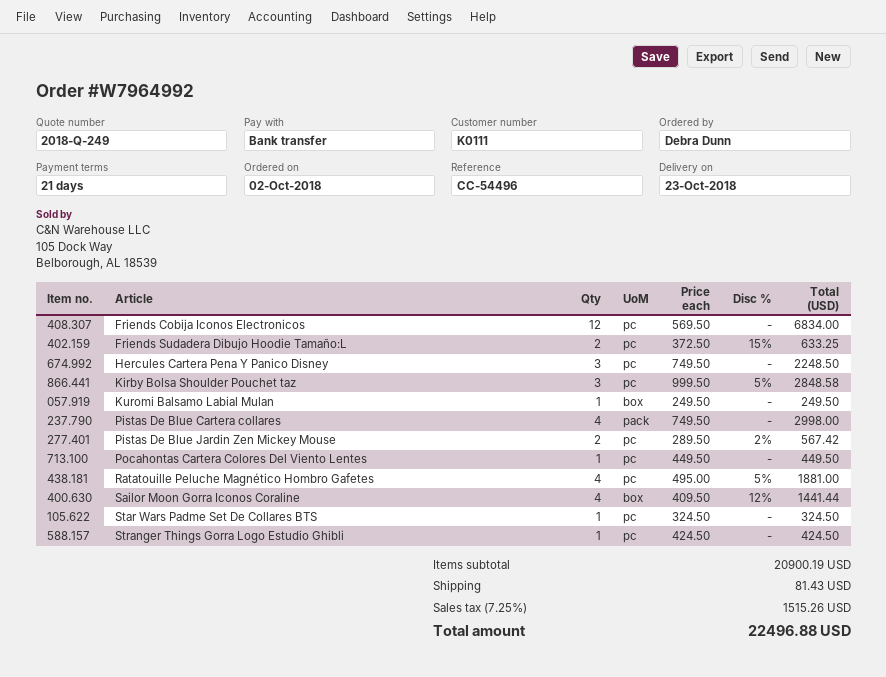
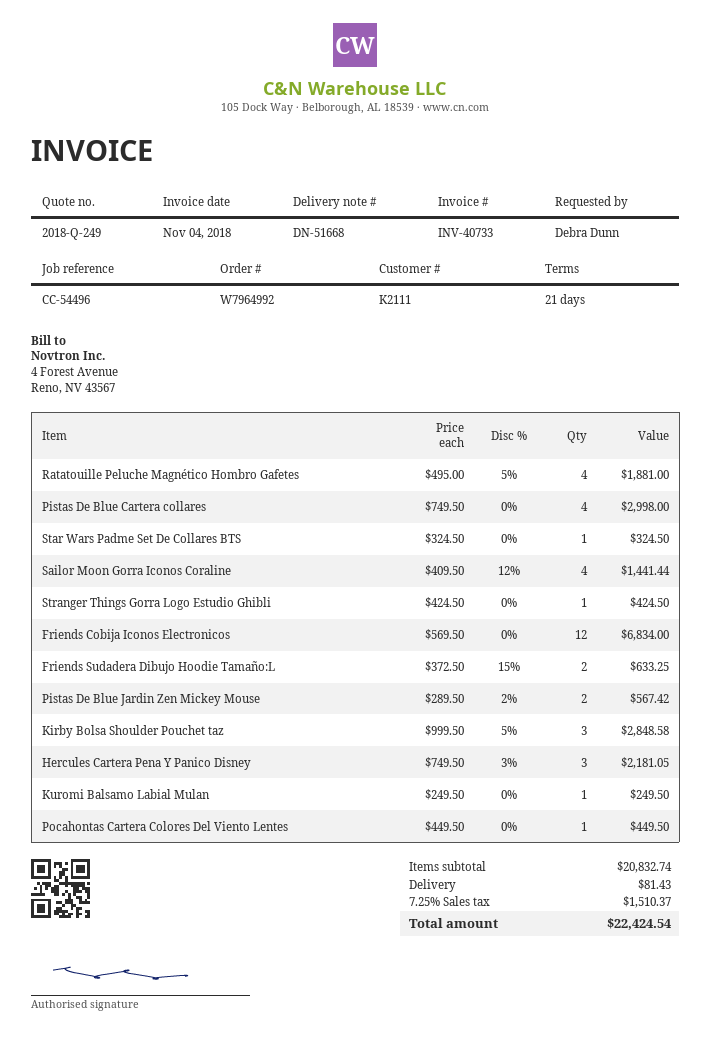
customer number: K0111 -> K2111
Hercules Cartera Pena Y Panico Disney: 3 x 749.50 = 2248.50 -> 3 x 749.50 - 3% = 2181.05
subtotal: 20900.19 -> 20832.74
tax: 7.25% = 1515.26 -> 7.25% = 1510.37
total: 22496.88 -> 22424.54

